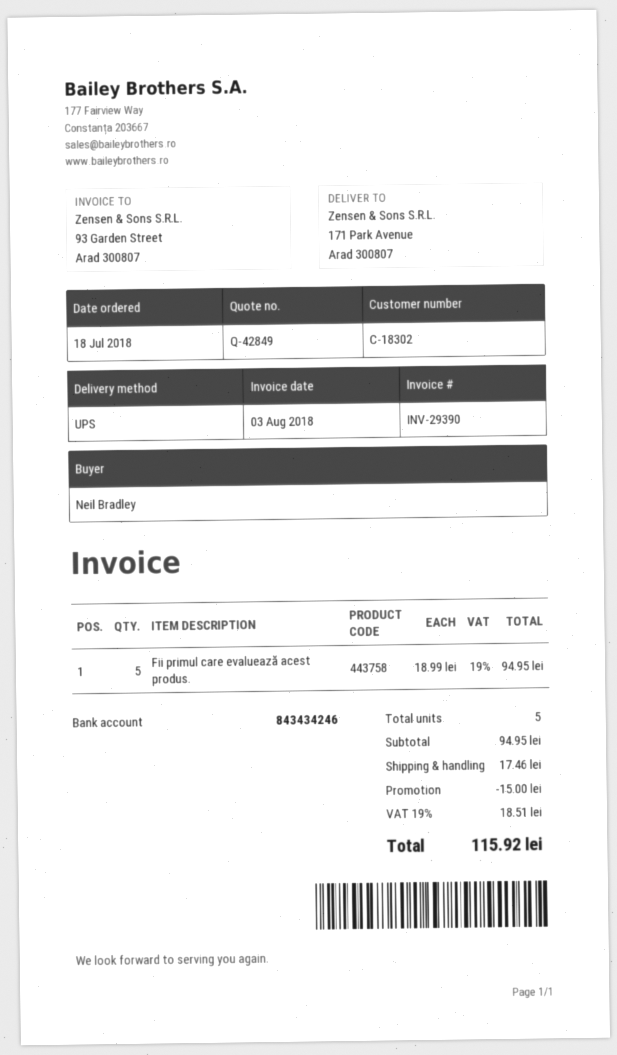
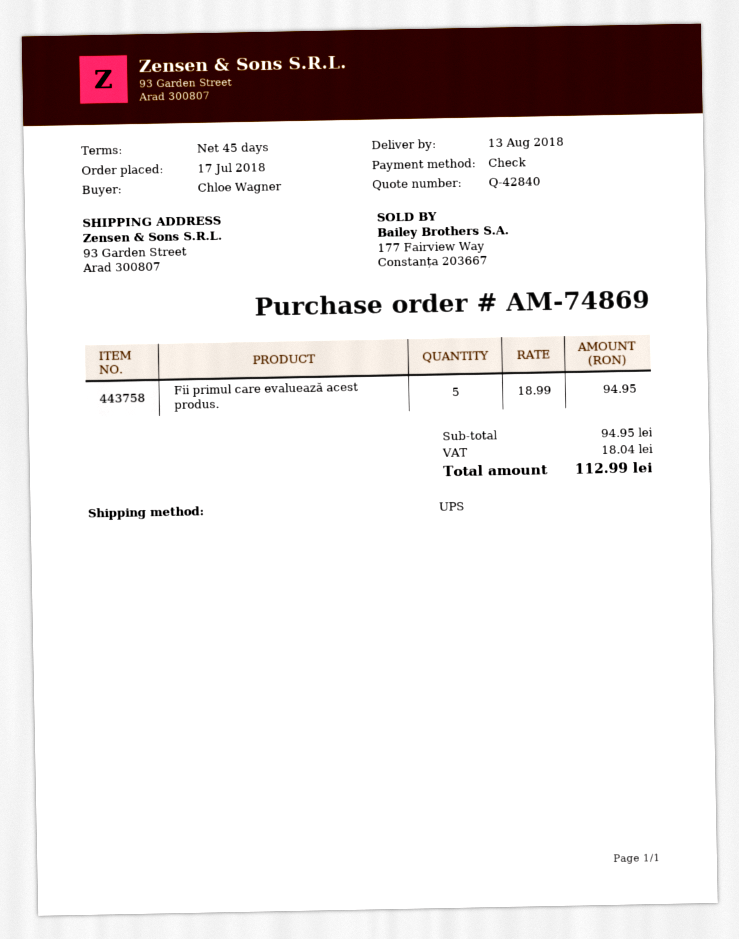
quote number: Q-42849 -> Q-42840
order date: 2018-07-18 -> 2018-07-17
ordered by: Neil Bradley -> Chloe Wagner
ship to: 171 Park Avenue, Arad 300807 -> 93 Garden Street, Arad 300807
discount: 15.00 -> none
shipping: 17.46 -> none
tax: 18.51 -> 18.04
total: 115.92 -> 112.99

